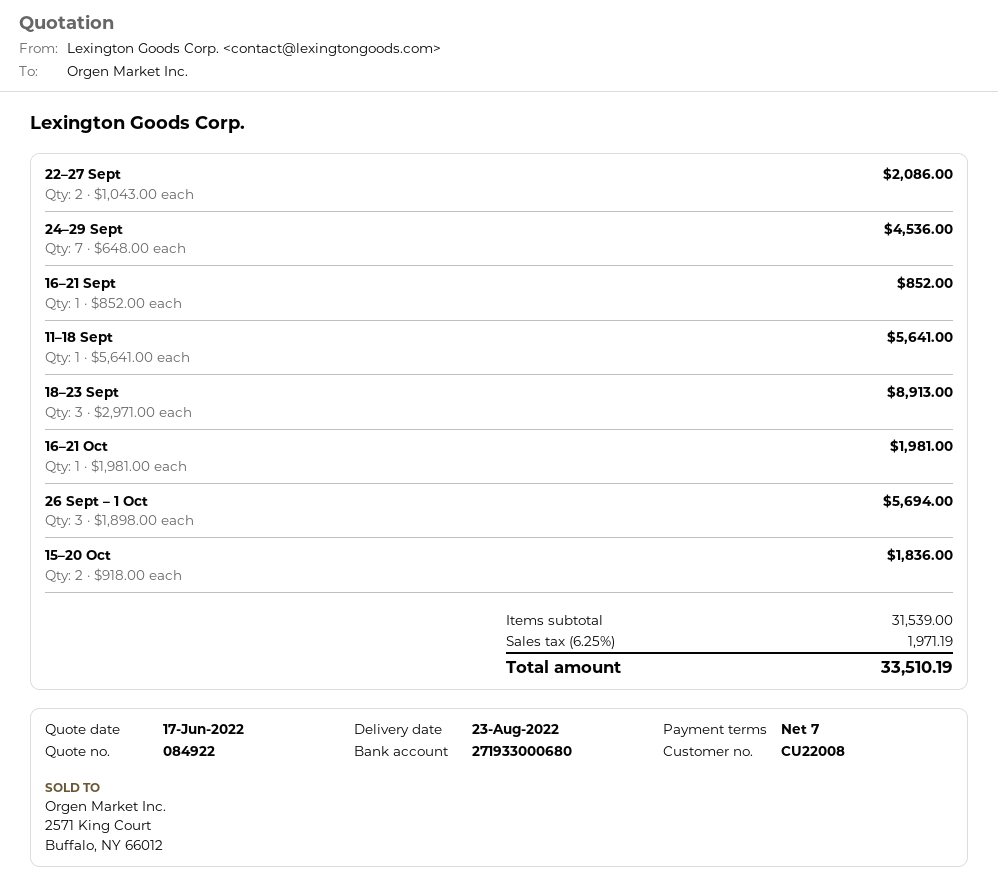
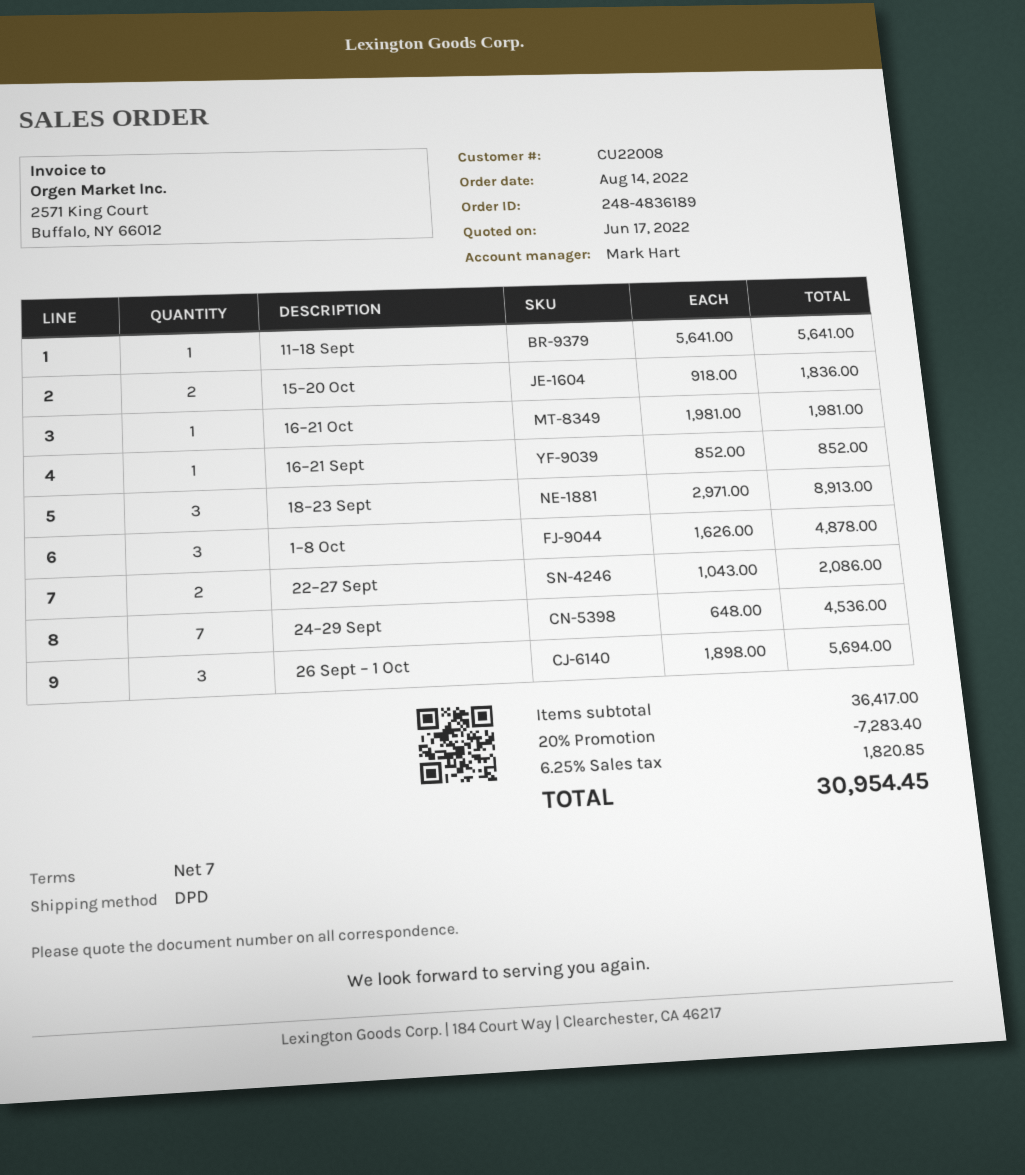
1–8 Oct: none -> 3 x 1626.00 = 4878.00
subtotal: 31539.00 -> 36417.00
discount: none -> 20% = 7283.40
tax: 6.25% = 1971.19 -> 6.25% = 1820.85
total: 33510.19 -> 30954.45

